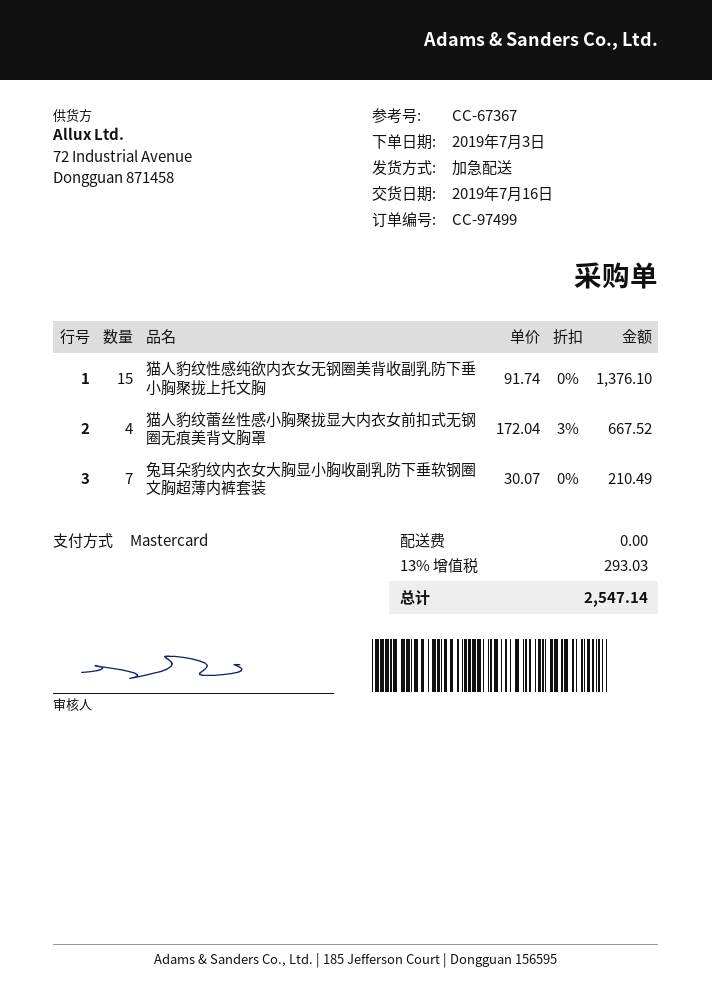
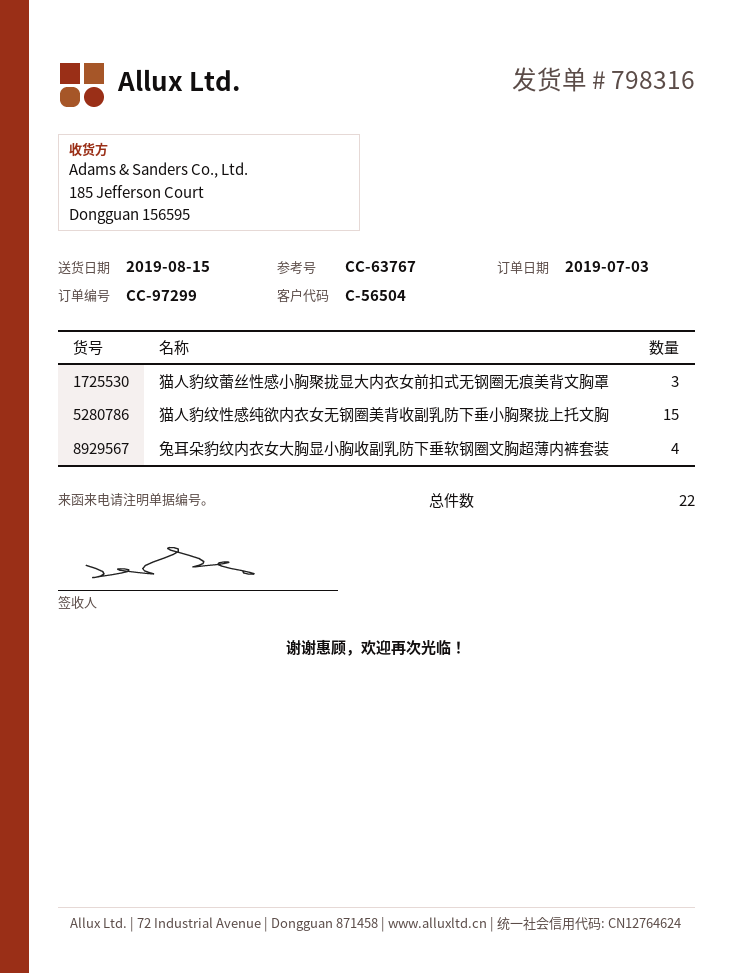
order number: CC-97499 -> CC-97299
delivery date: 2019-07-16 -> 2019-08-15
reference: CC-67367 -> CC-63767
猫人豹纹蕾丝性感小胸聚拢显大内衣女前扣式无钢圈无痕美背文胸罩: 4 -> 3
兔耳朵豹纹内衣女大胸显小胸收副乳防下垂软钢圈文胸超薄内裤套装: 7 -> 4

